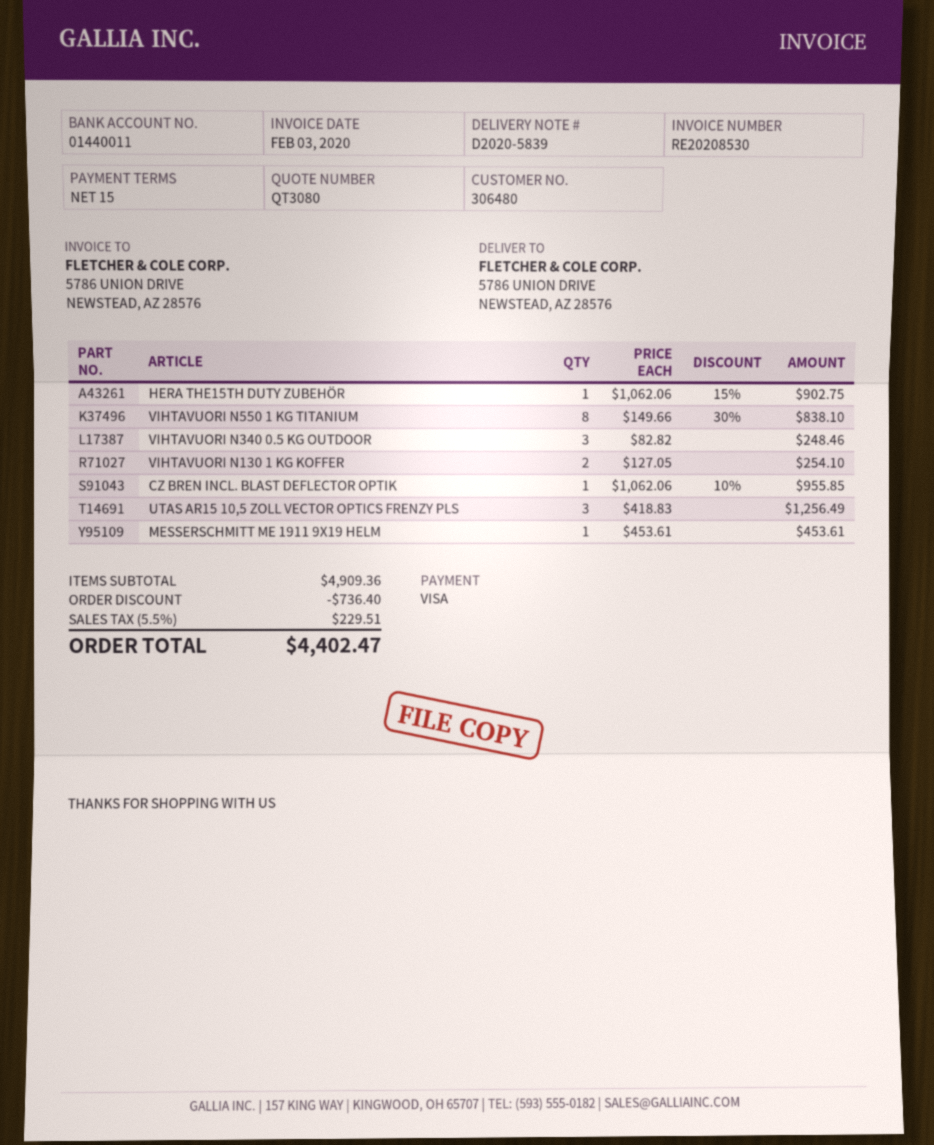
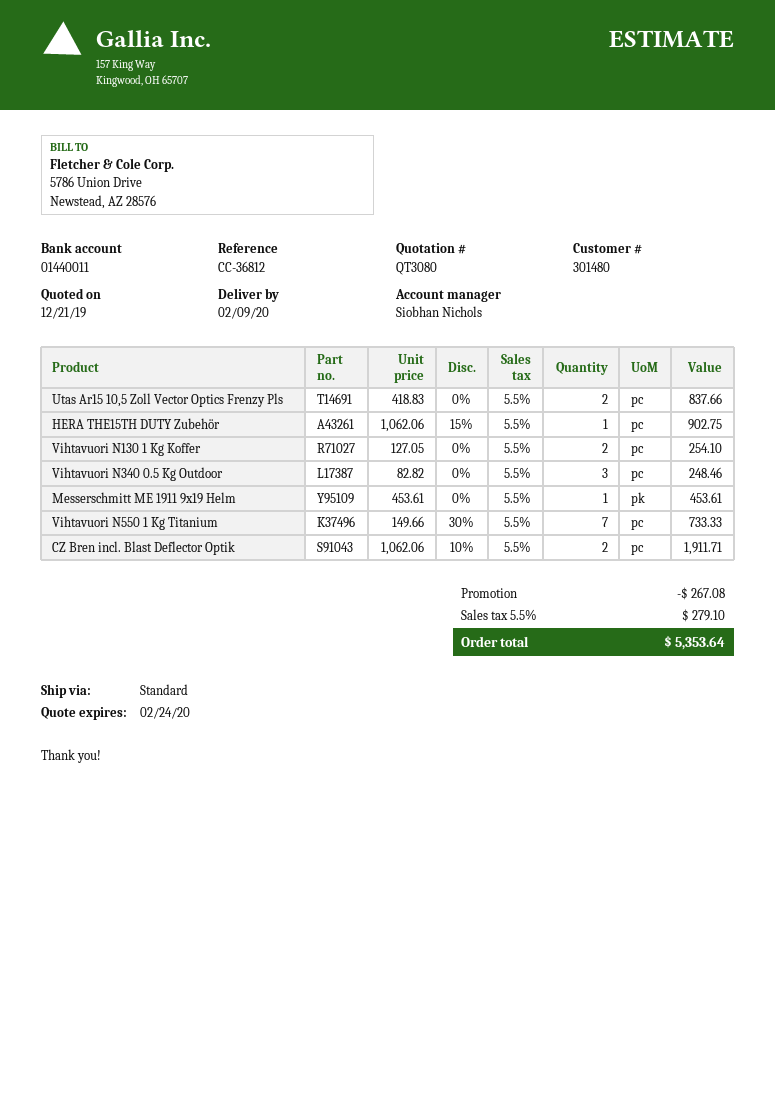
customer number: 306480 -> 301480
VIHTAVUORI N550 1 KG TITANIUM: 8 x 149.66 - 30% = 838.10 -> 7 x 149.66 - 30% = 733.33
CZ BREN INCL. BLAST DEFLECTOR OPTIK: 1 x 1062.06 - 10% = 955.85 -> 2 x 1062.06 - 10% = 1911.71
UTAS AR15 10,5 ZOLL VECTOR OPTICS FRENZY PLS: 3 x 418.83 = 1256.49 -> 2 x 418.83 = 837.66
discount: 736.40 -> 267.08
tax: 5.5% = 229.51 -> 5.5% = 279.10
total: 4402.47 -> 5353.64

